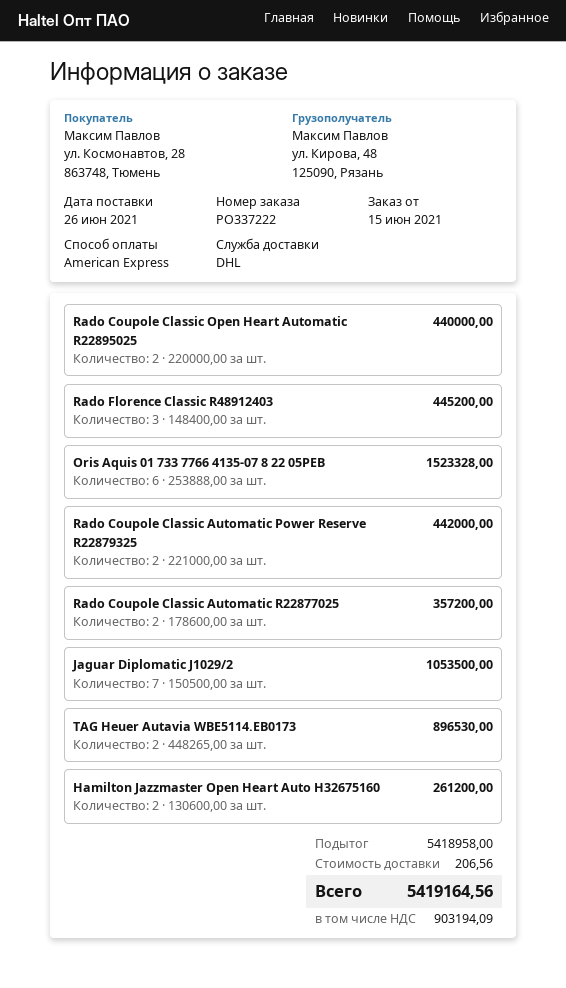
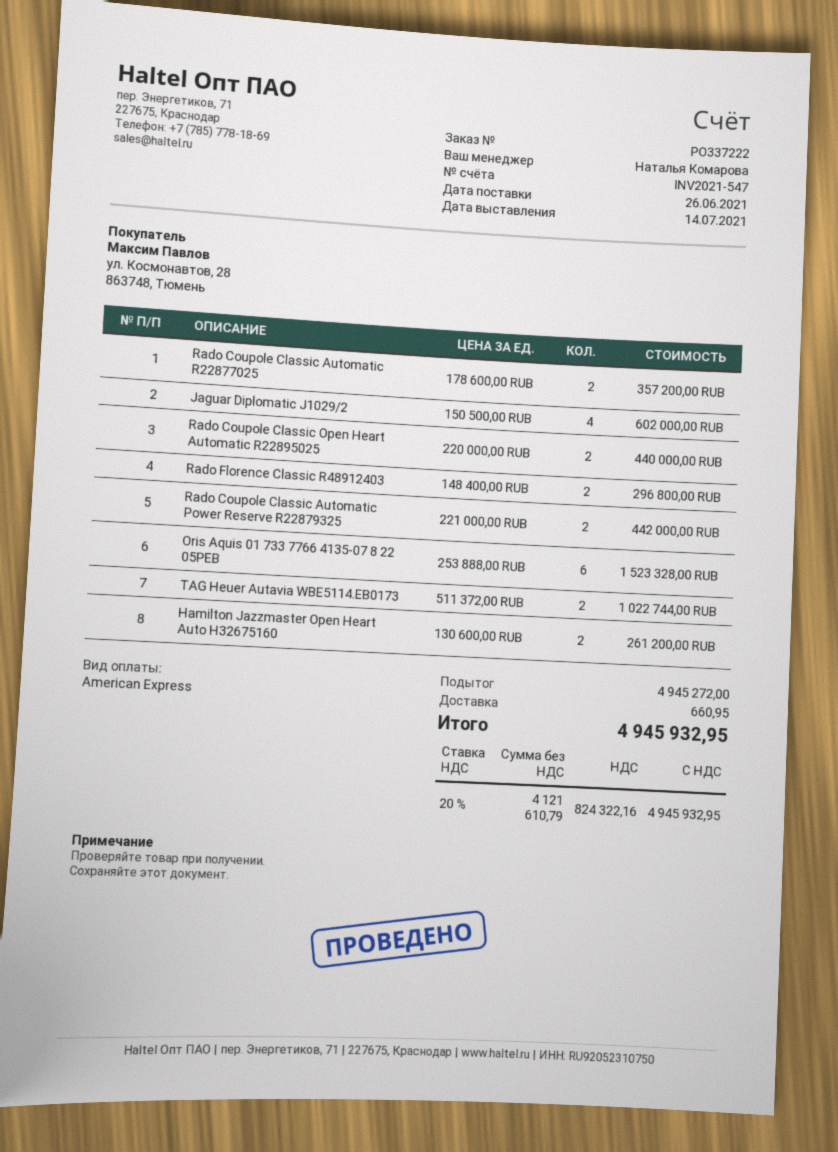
Rado Florence Classic R48912403: 3 x 148400.00 = 445200.00 -> 2 x 148400.00 = 296800.00
Jaguar Diplomatic J1029/2: 7 x 150500.00 = 1053500.00 -> 4 x 150500.00 = 602000.00
TAG Heuer Autavia WBE5114.EB0173: 2 x 448265.00 = 896530.00 -> 2 x 511372.00 = 1022744.00
subtotal: 5418958.00 -> 4945272.00
shipping: 206.56 -> 660.95
tax: 903194.09 -> 824322.16
total: 5419164.56 -> 4945932.95

